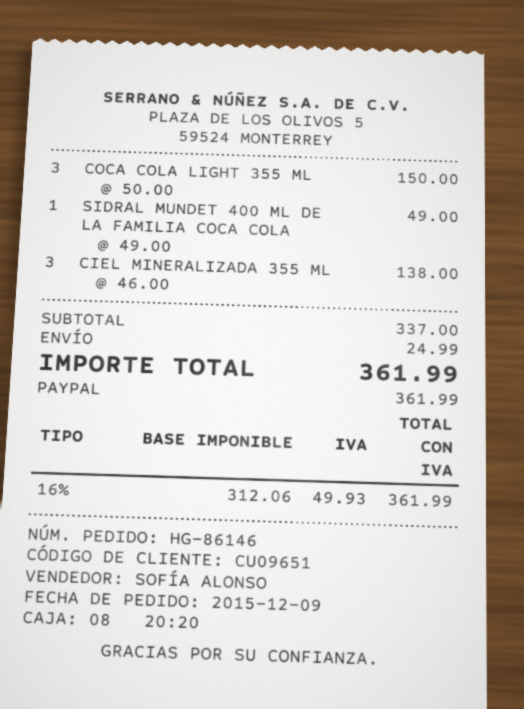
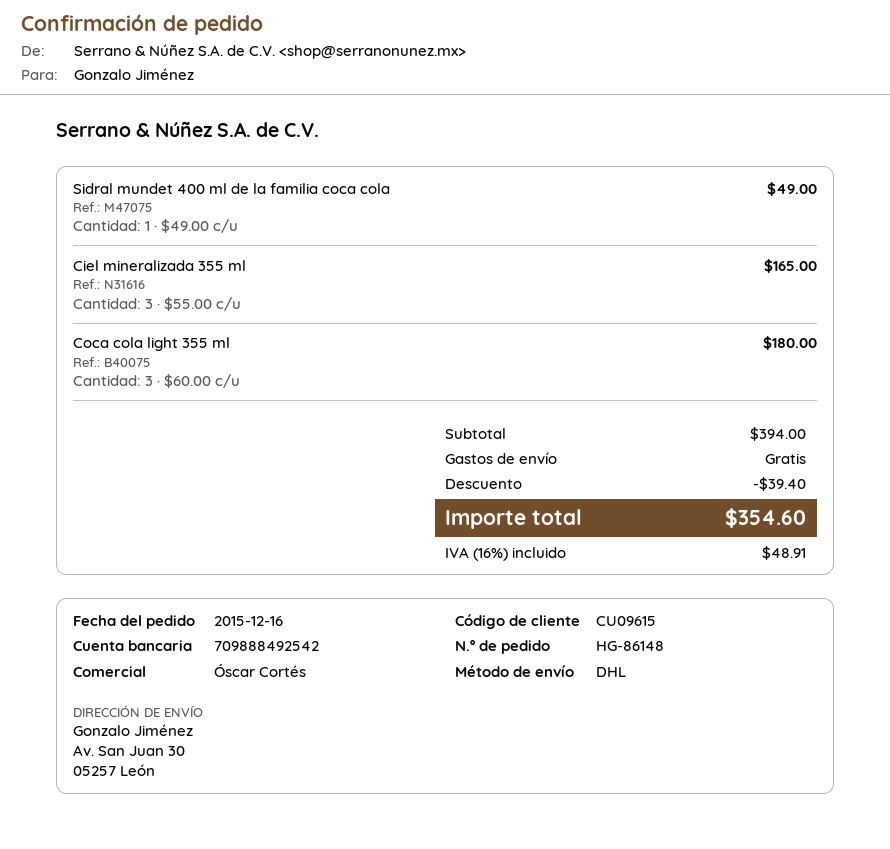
order number: HG-86146 -> HG-86148
order date: 2015-12-09 -> 2015-12-16
customer number: CU09651 -> CU09615
sales rep: SOFÍA ALONSO -> Óscar Cortés
COCA COLA LIGHT 355 ML: 3 x 50.00 = 150.00 -> 3 x 60.00 = 180.00
CIEL MINERALIZADA 355 ML: 3 x 46.00 = 138.00 -> 3 x 55.00 = 165.00
subtotal: 337.00 -> 394.00
discount: none -> 39.40
shipping: 24.99 -> 0.00
tax: 16% = 49.93 -> 16% = 48.91
total: 361.99 -> 354.60

